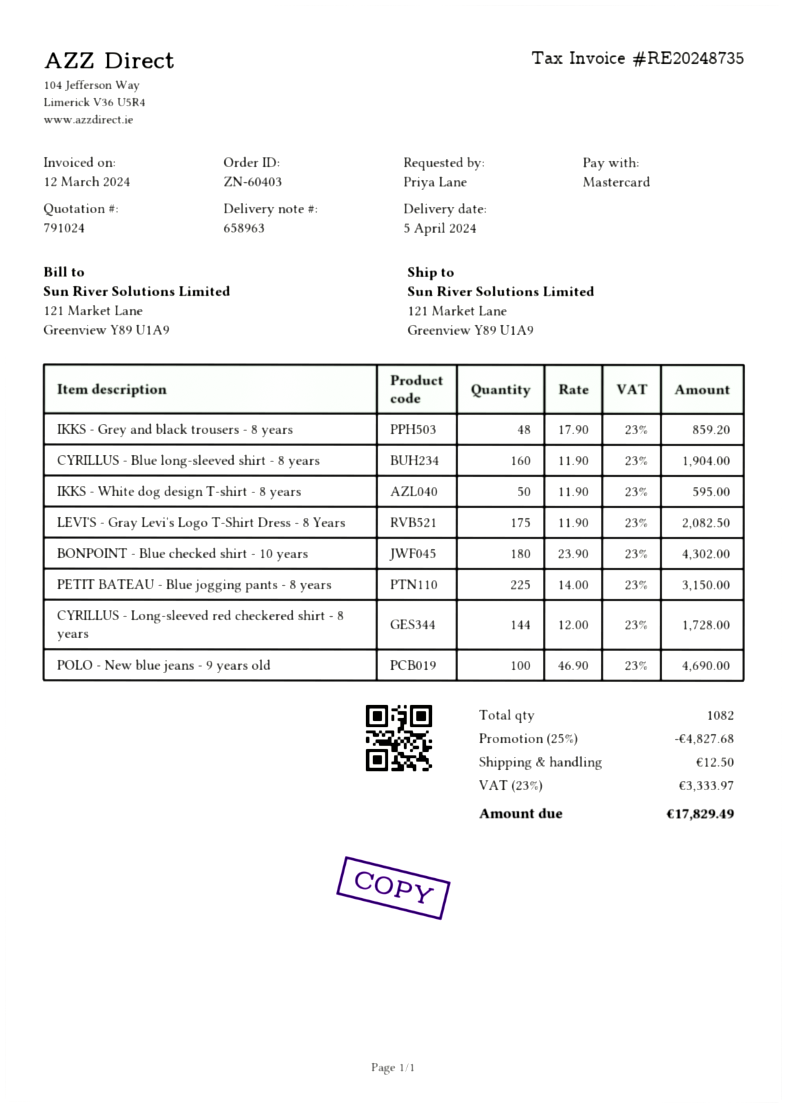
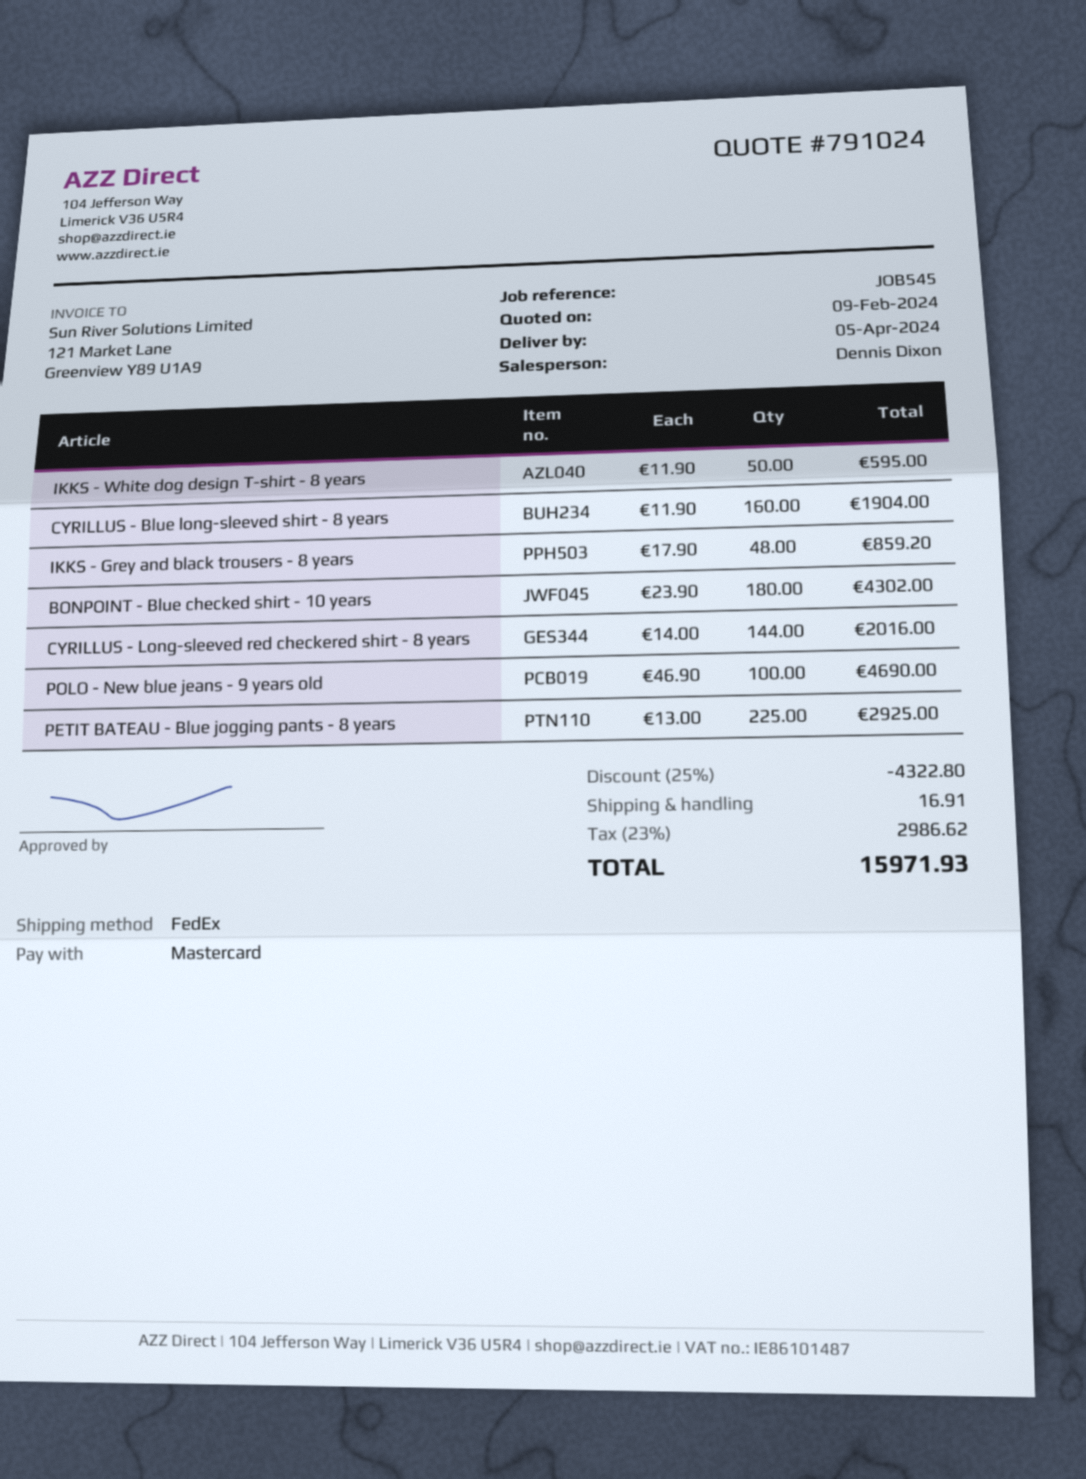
LEVI'S - Gray Levi's Logo T-Shirt Dress - 8 Years: 175 x 11.90 = 2082.50 -> none
PETIT BATEAU - Blue jogging pants - 8 years: 225 x 14.00 = 3150.00 -> 225 x 13.00 = 2925.00
CYRILLUS - Long-sleeved red checkered shirt - 8 years: 144 x 12.00 = 1728.00 -> 144 x 14.00 = 2016.00
discount: 25% = 4827.68 -> 25% = 4322.80
shipping: 12.50 -> 16.91
tax: 23% = 3333.97 -> 23% = 2986.62
total: 17829.49 -> 15971.93

